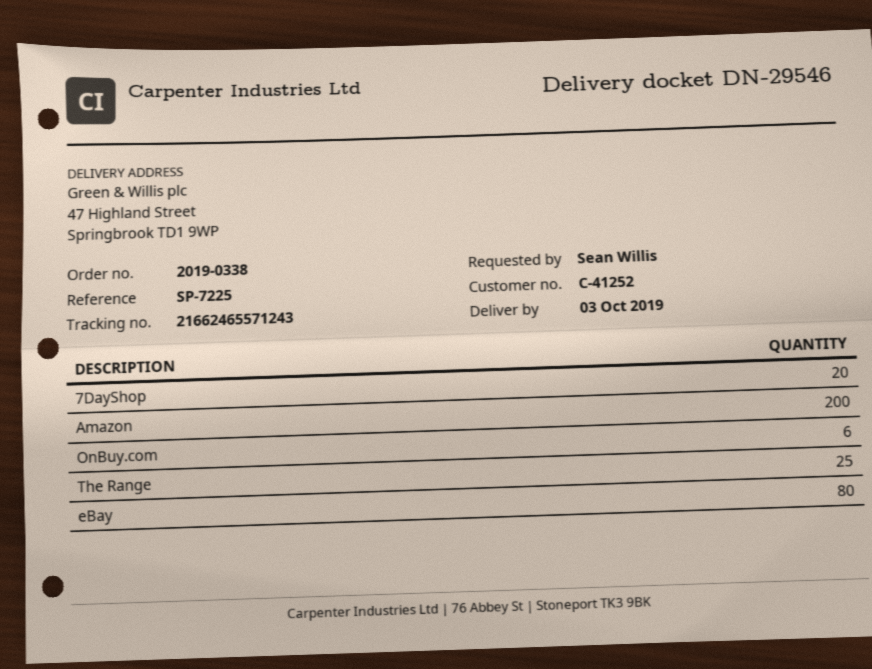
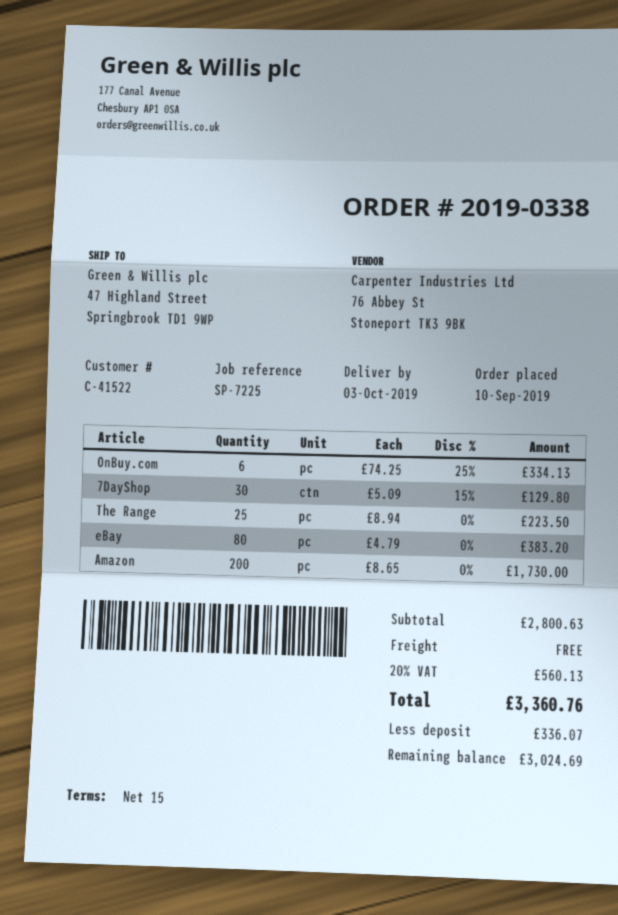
customer number: C-41252 -> C-41522
7DayShop: 20 -> 30

